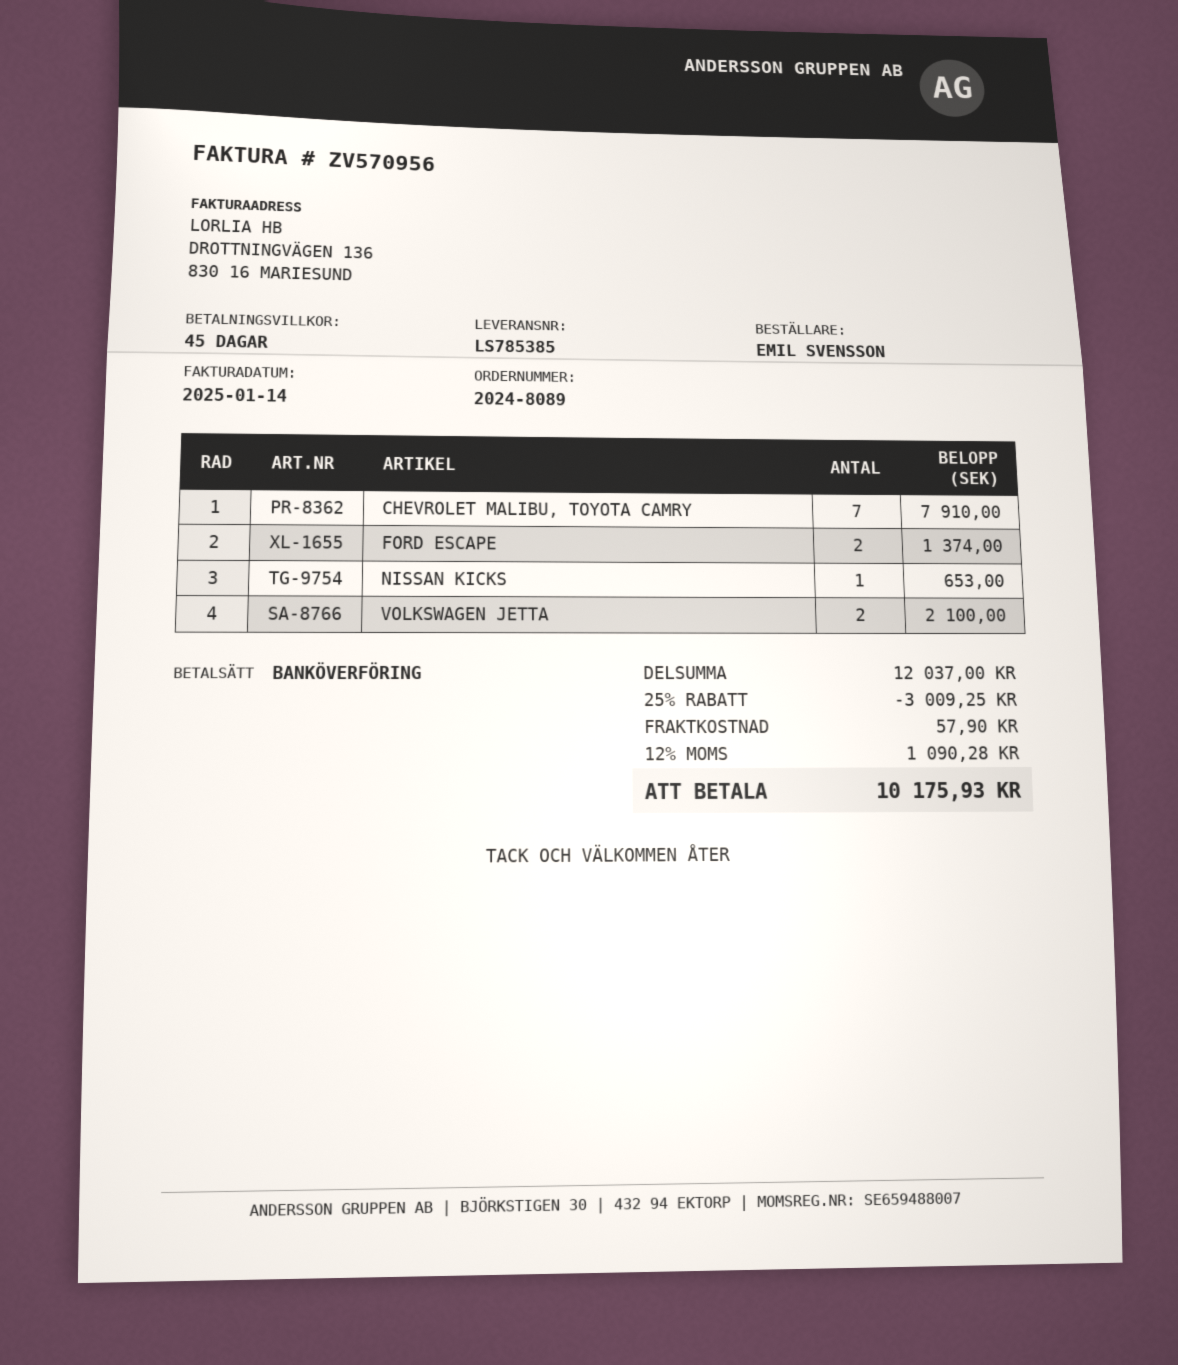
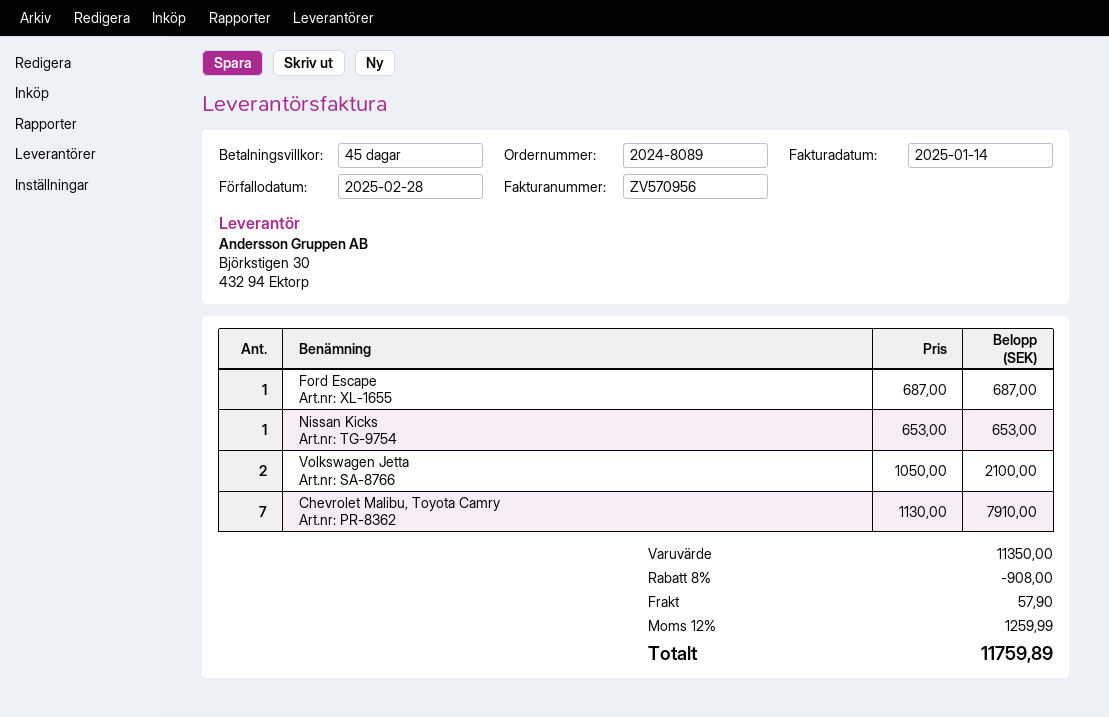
FORD ESCAPE: 2 for 1374.00 -> 1 for 687.00
subtotal: 12037.00 -> 11350.00
discount: 25% = 3009.25 -> 8% = 908.00
tax: 12% = 1090.28 -> 12% = 1259.99
total: 10175.93 -> 11759.89

